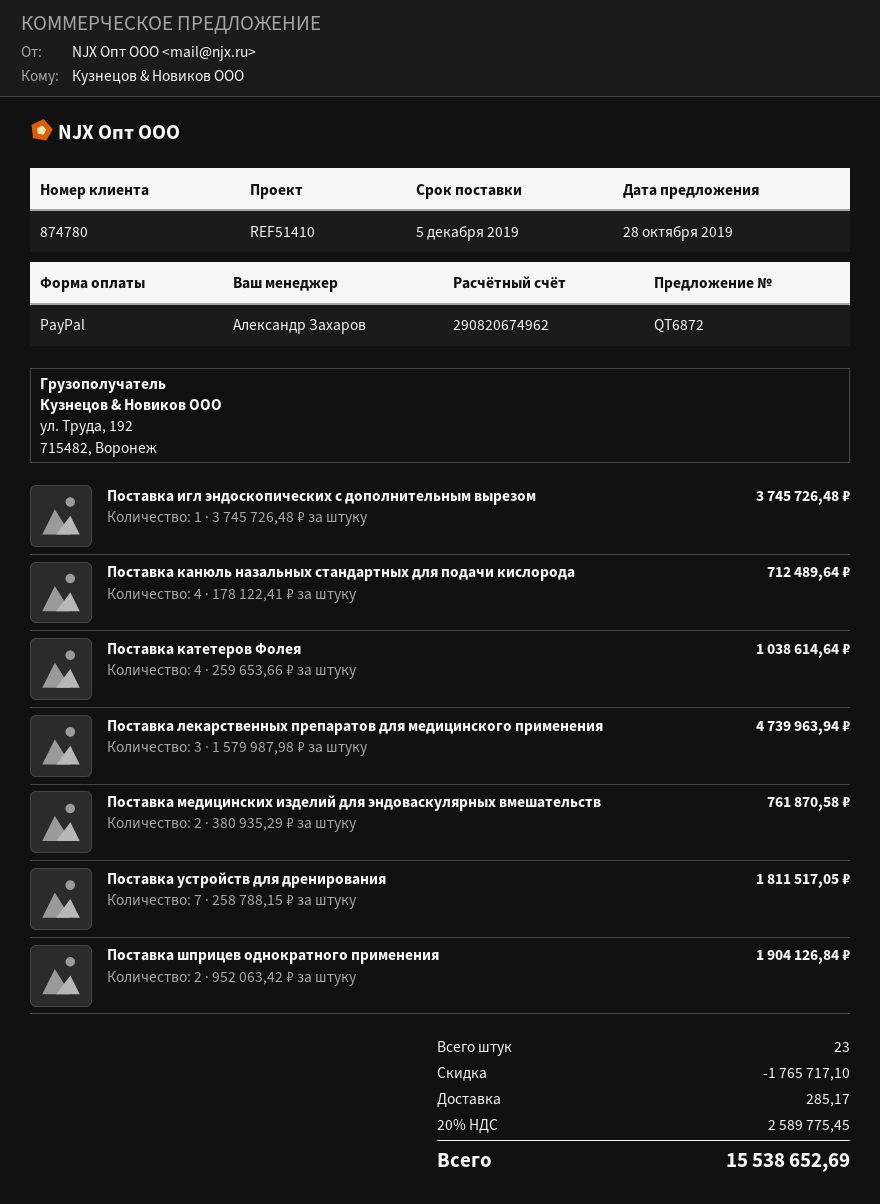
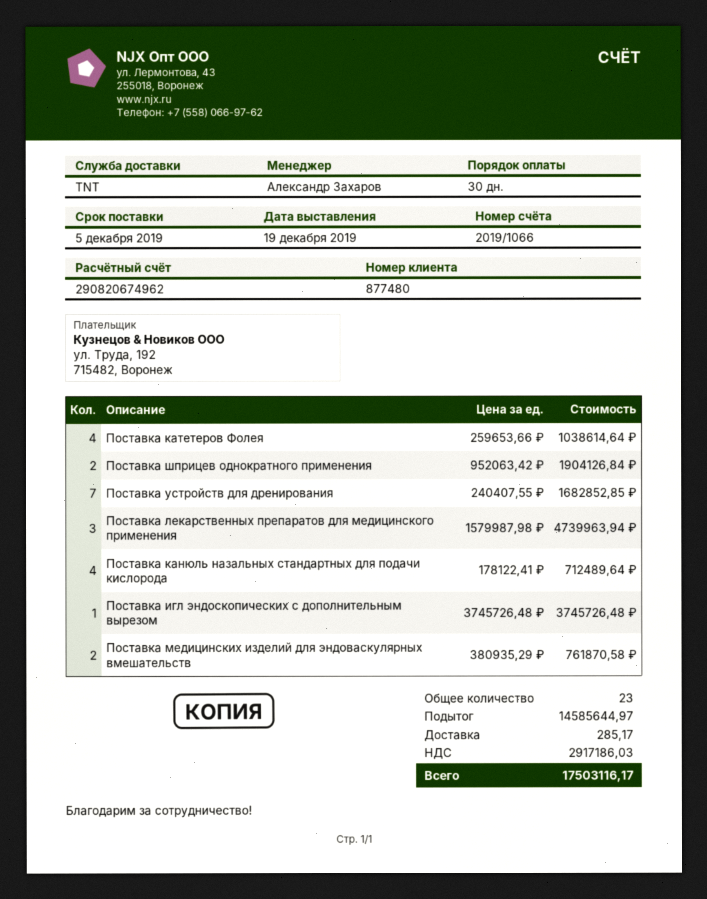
customer number: 874780 -> 877480
Поставка устройств для дренирования: 7 x 258788.15 = 1811517.05 -> 7 x 240407.55 = 1682852.85
discount: 1765717.10 -> none
tax: 2589775.45 -> 2917186.03
total: 15538652.69 -> 17503116.17

